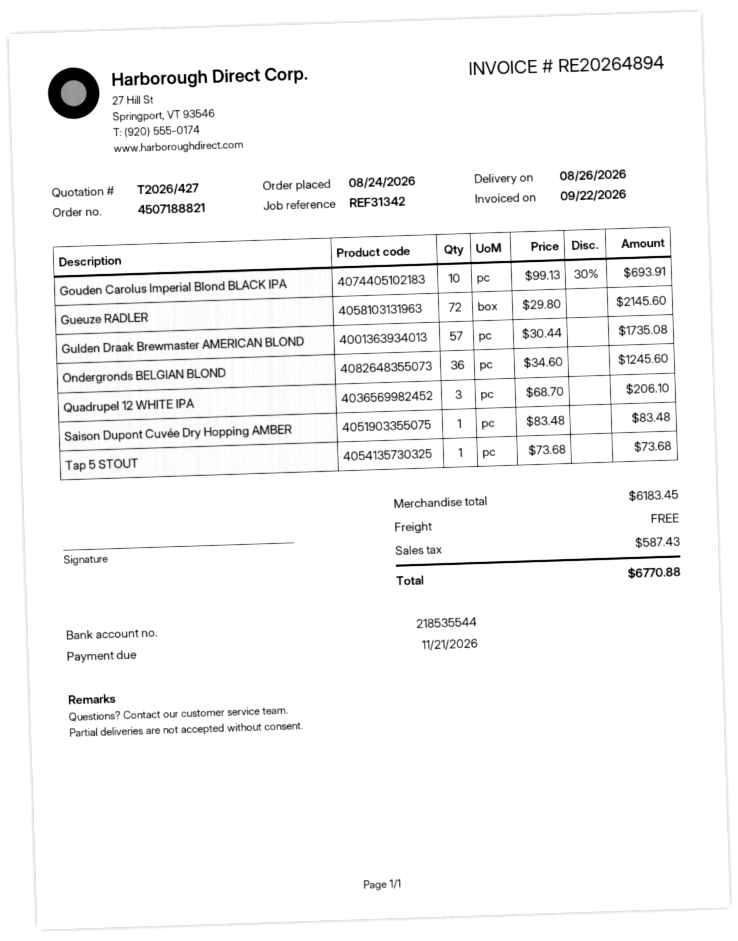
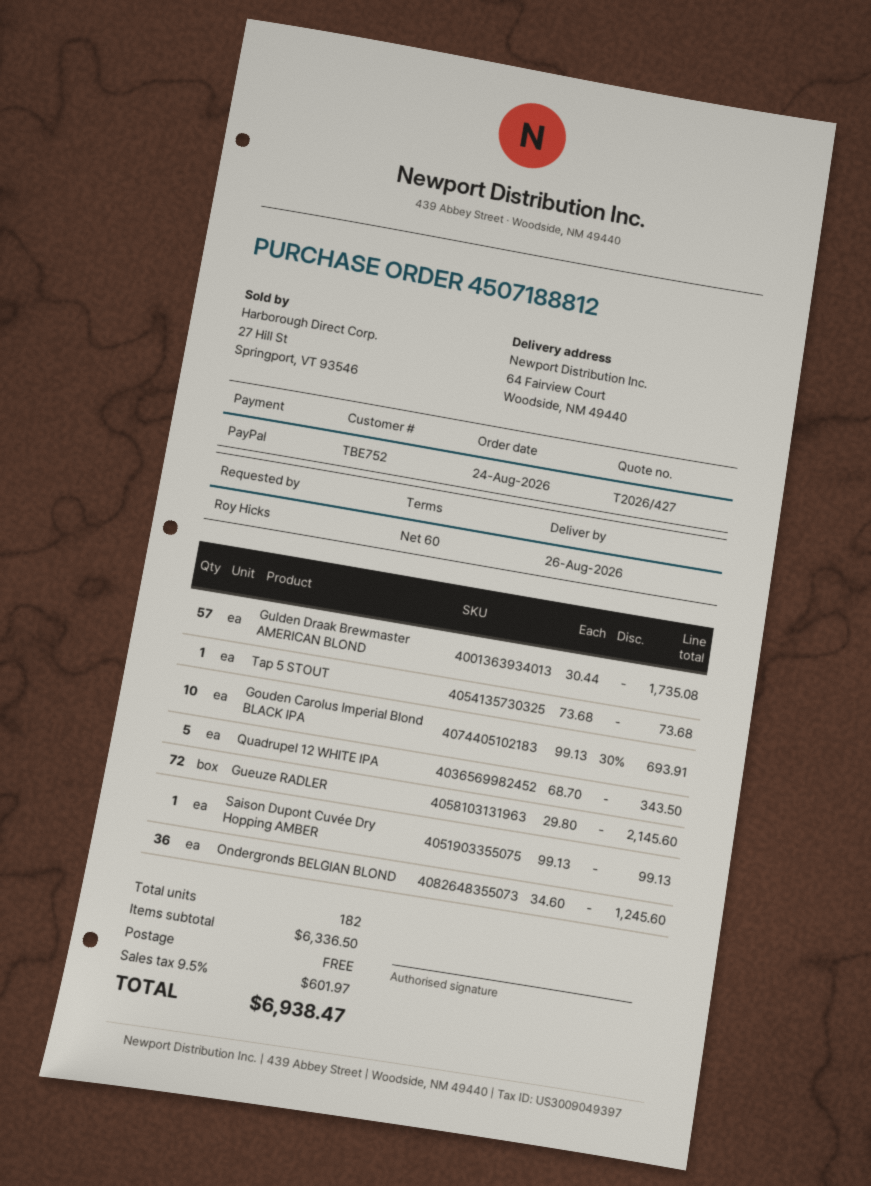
order number: 4507188821 -> 4507188812
Quadrupel 12 WHITE IPA: 3 x 68.70 = 206.10 -> 5 x 68.70 = 343.50
Saison Dupont Cuvée Dry Hopping AMBER: 1 x 83.48 = 83.48 -> 1 x 99.13 = 99.13
subtotal: 6183.45 -> 6336.50
tax: 587.43 -> 601.97
total: 6770.88 -> 6938.47

